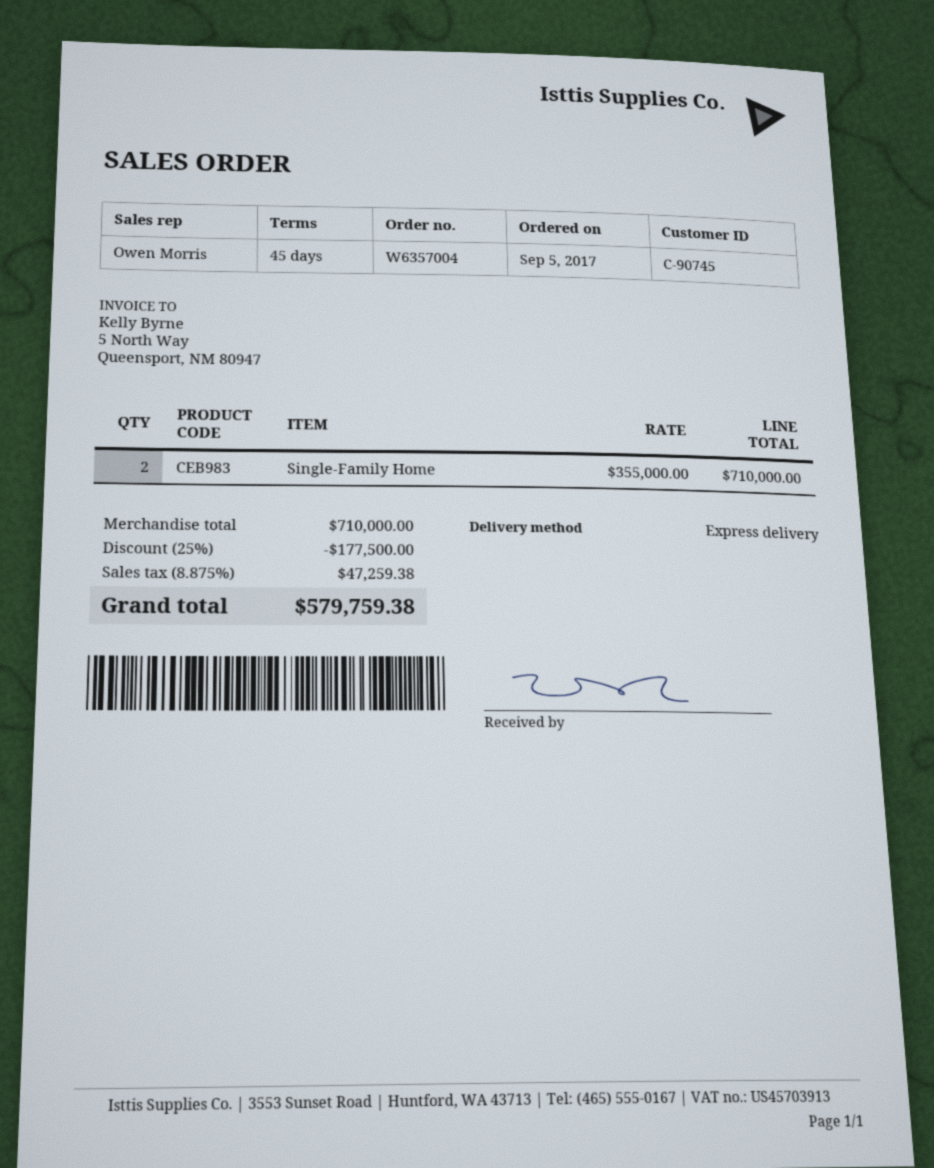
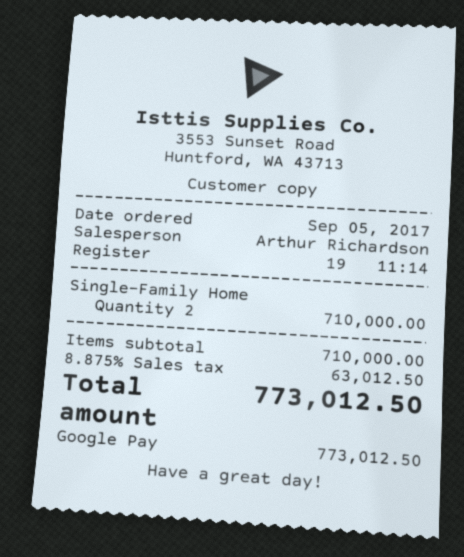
sales rep: Owen Morris -> Arthur Richardson
discount: 25% = 177500.00 -> none
tax: 8.875% = 47259.38 -> 8.875% = 63012.50
total: 579759.38 -> 773012.50

